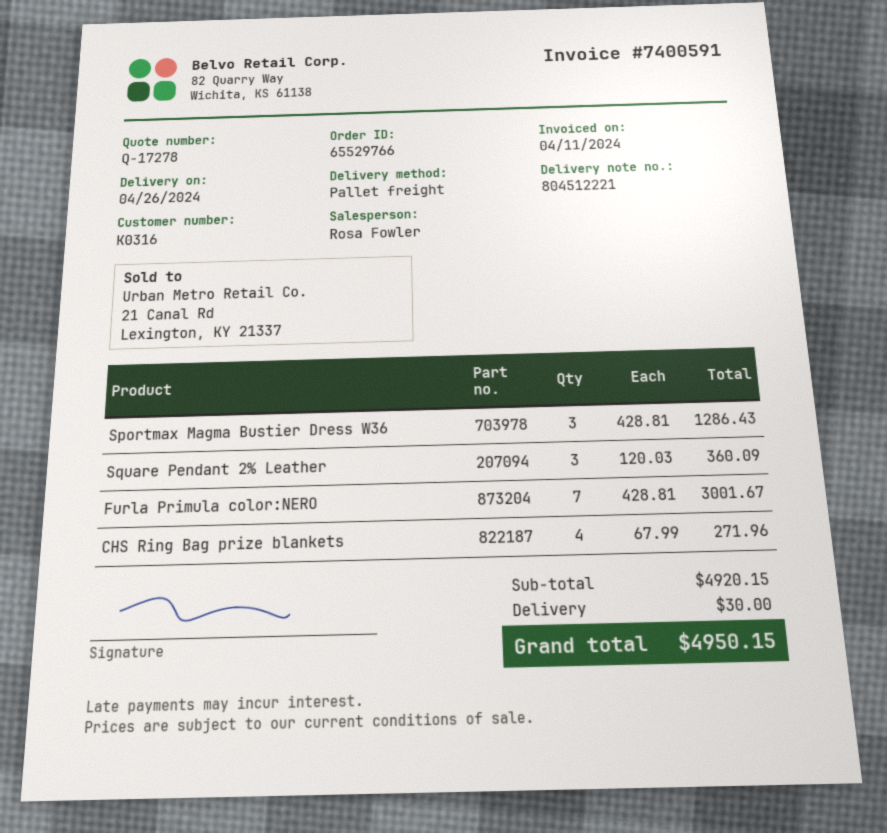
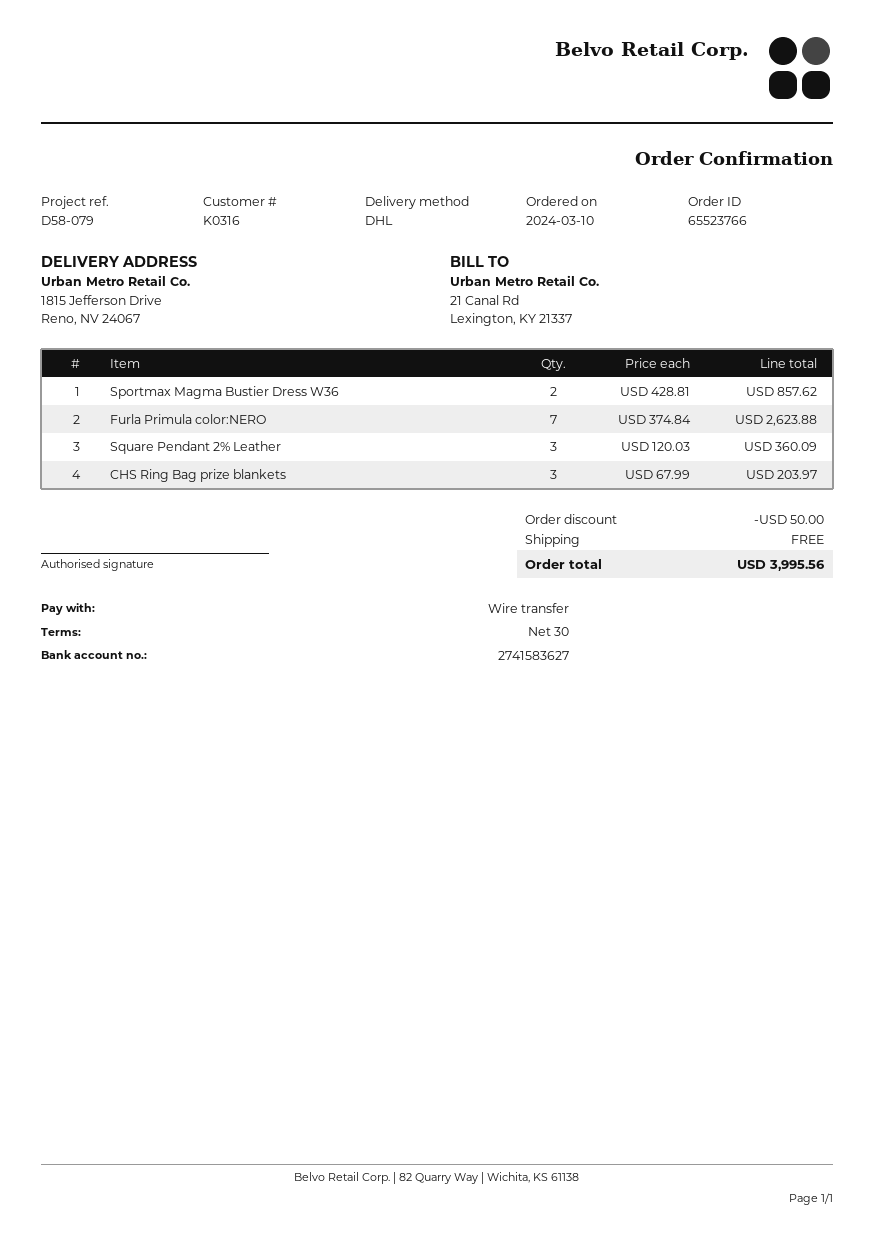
order number: 65529766 -> 65523766
shipping method: pallet freight -> DHL
Sportmax Magma Bustier Dress W36: 3 x 428.81 = 1286.43 -> 2 x 428.81 = 857.62
Furla Primula color:NERO: 7 x 428.81 = 3001.67 -> 7 x 374.84 = 2623.88
CHS Ring Bag prize blankets: 4 x 67.99 = 271.96 -> 3 x 67.99 = 203.97
discount: none -> 50.00
shipping: 30.00 -> 0.00
total: 4950.15 -> 3995.56

